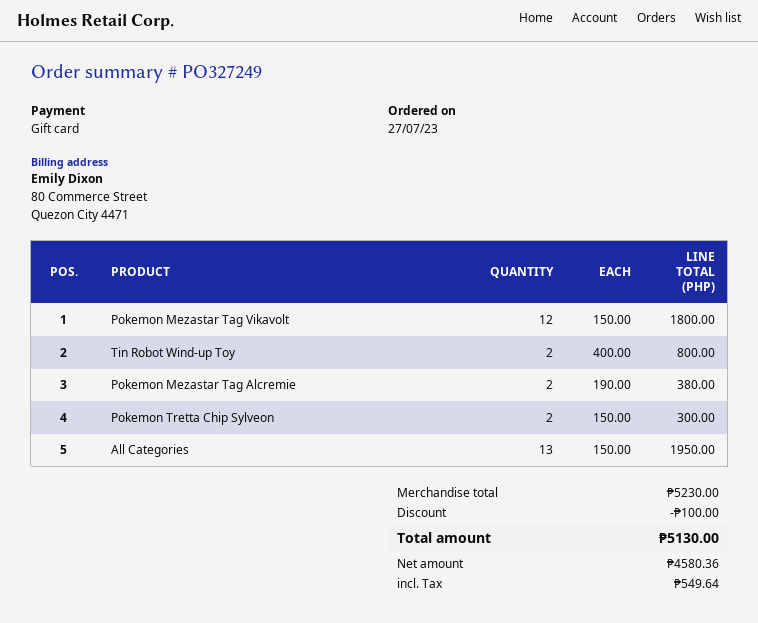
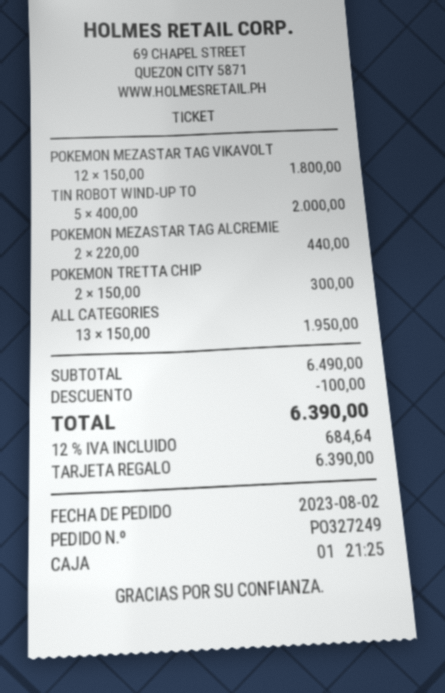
order date: 2023-07-27 -> 2023-08-02
Tin Robot Wind-up Toy: 2 x 400.00 = 800.00 -> 5 x 400.00 = 2000.00
Pokemon Mezastar Tag Alcremie: 2 x 190.00 = 380.00 -> 2 x 220.00 = 440.00
subtotal: 5230.00 -> 6490.00
tax: 549.64 -> 684.64
total: 5130.00 -> 6390.00

